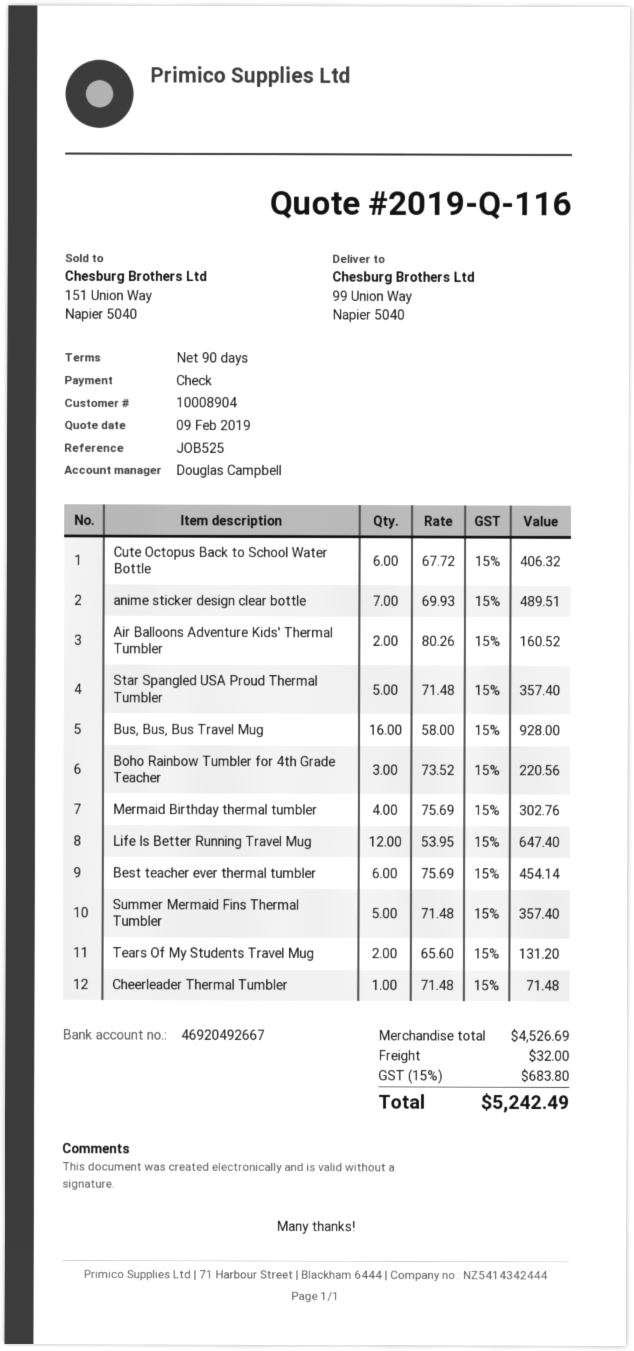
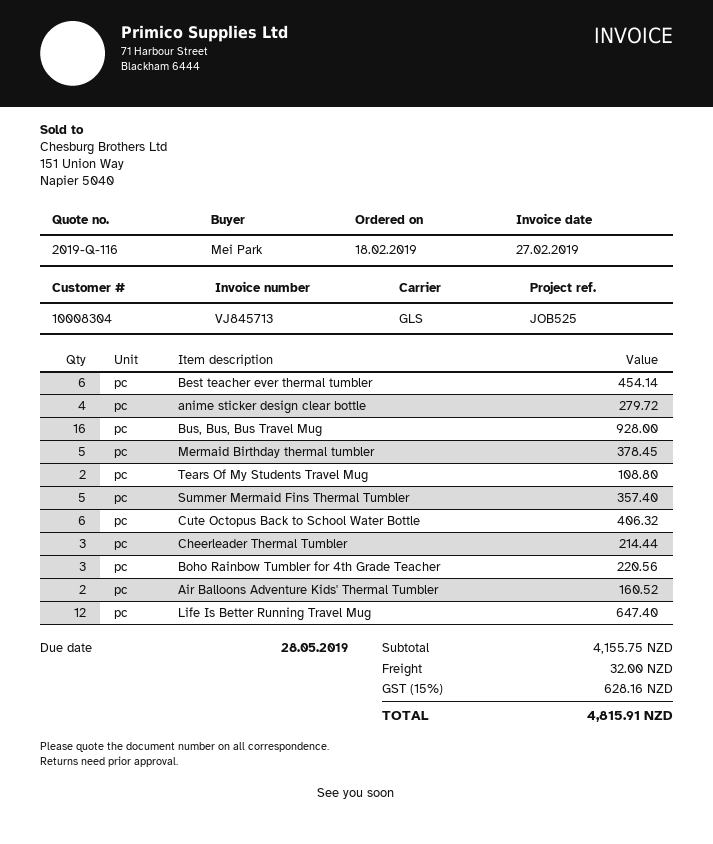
customer number: 10008904 -> 10008304
anime sticker design clear bottle: 7 for 489.51 -> 4 for 279.72
Star Spangled USA Proud Thermal Tumbler: 5 for 357.40 -> none
Mermaid Birthday thermal tumbler: 4 for 302.76 -> 5 for 378.45
Tears Of My Students Travel Mug: 2 for 131.20 -> 2 for 108.80
Cheerleader Thermal Tumbler: 1 for 71.48 -> 3 for 214.44
subtotal: 4526.69 -> 4155.75
tax: 15% = 683.80 -> 15% = 628.16
total: 5242.49 -> 4815.91

